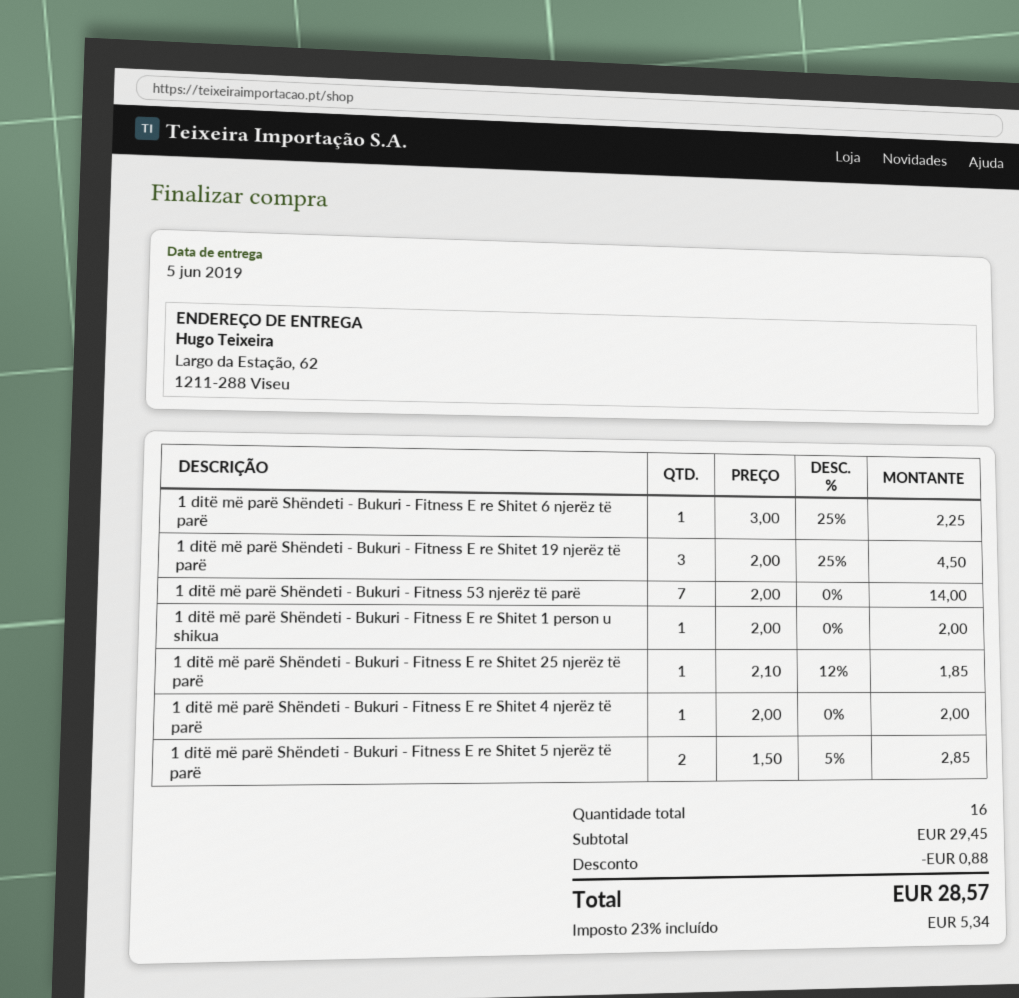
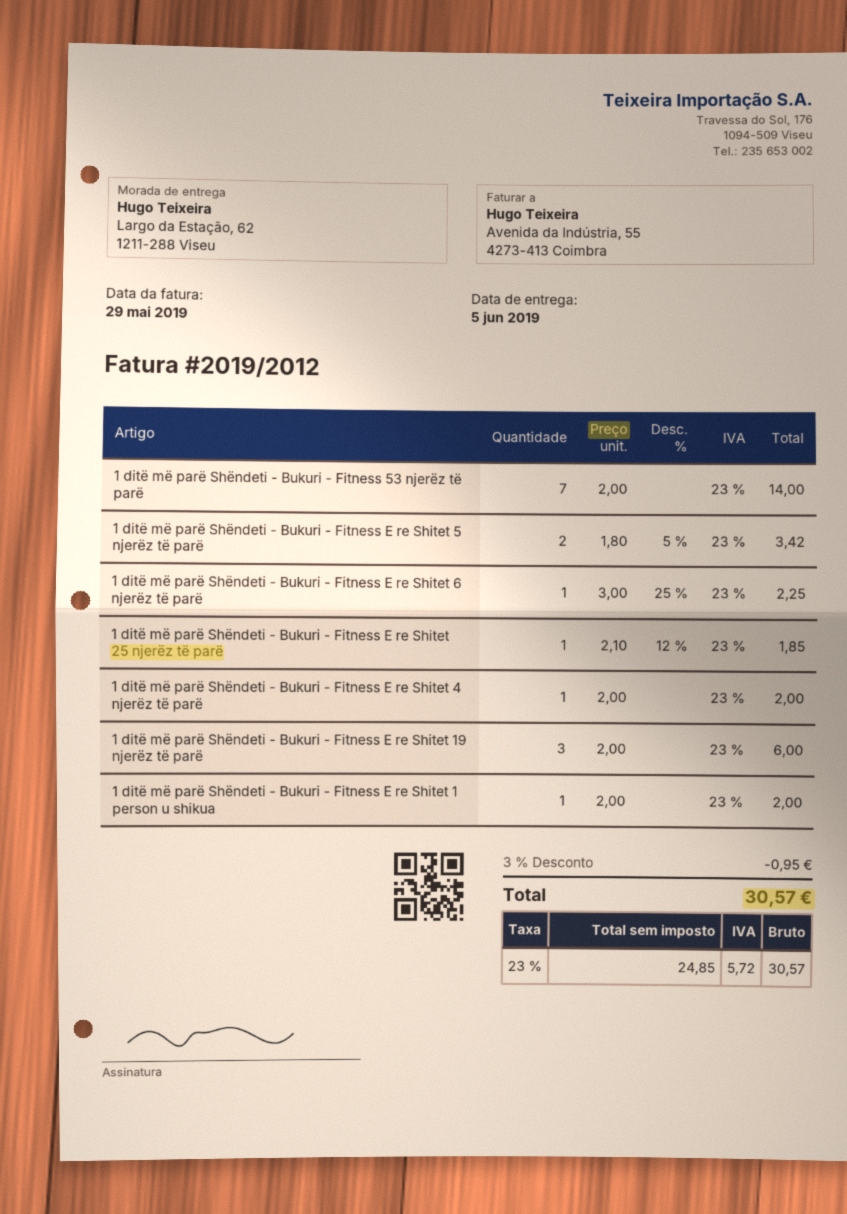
1 ditë më parë Shëndeti - Bukuri - Fitness E re Shitet 19 njerëz të parë: 3 x 2.00 - 25% = 4.50 -> 3 x 2.00 = 6.00
1 ditë më parë Shëndeti - Bukuri - Fitness E re Shitet 5 njerëz të parë: 2 x 1.50 - 5% = 2.85 -> 2 x 1.80 - 5% = 3.42
discount: 0.88 -> 0.95
tax: 23% = 5.34 -> 23% = 5.72
total: 28.57 -> 30.57

